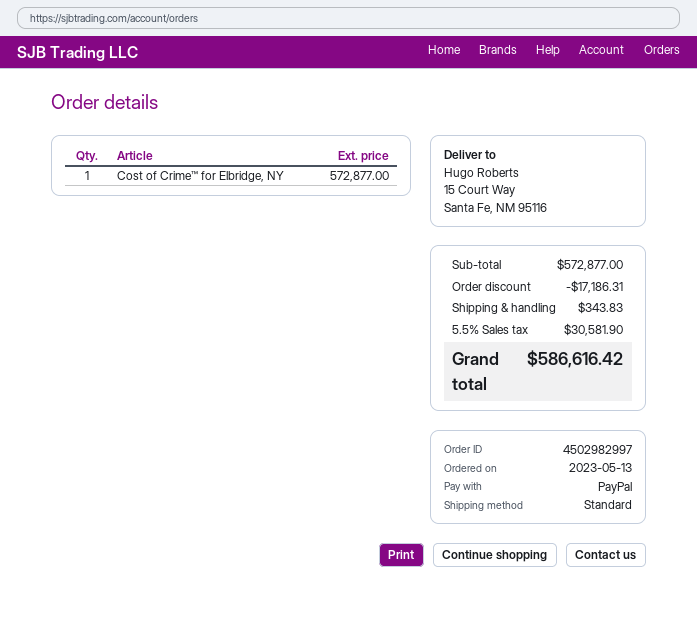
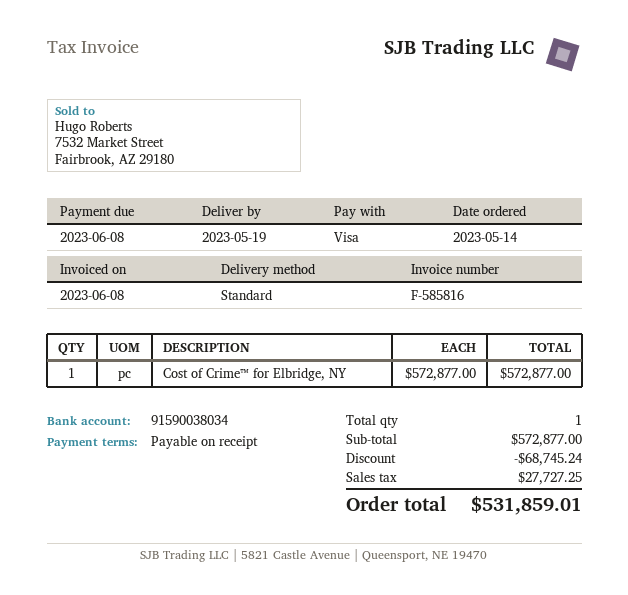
order date: 2023-05-13 -> 2023-05-14
payment method: PayPal -> Visa
discount: 17186.31 -> 68745.24
shipping: 343.83 -> none
tax: 30581.90 -> 27727.25
total: 586616.42 -> 531859.01

